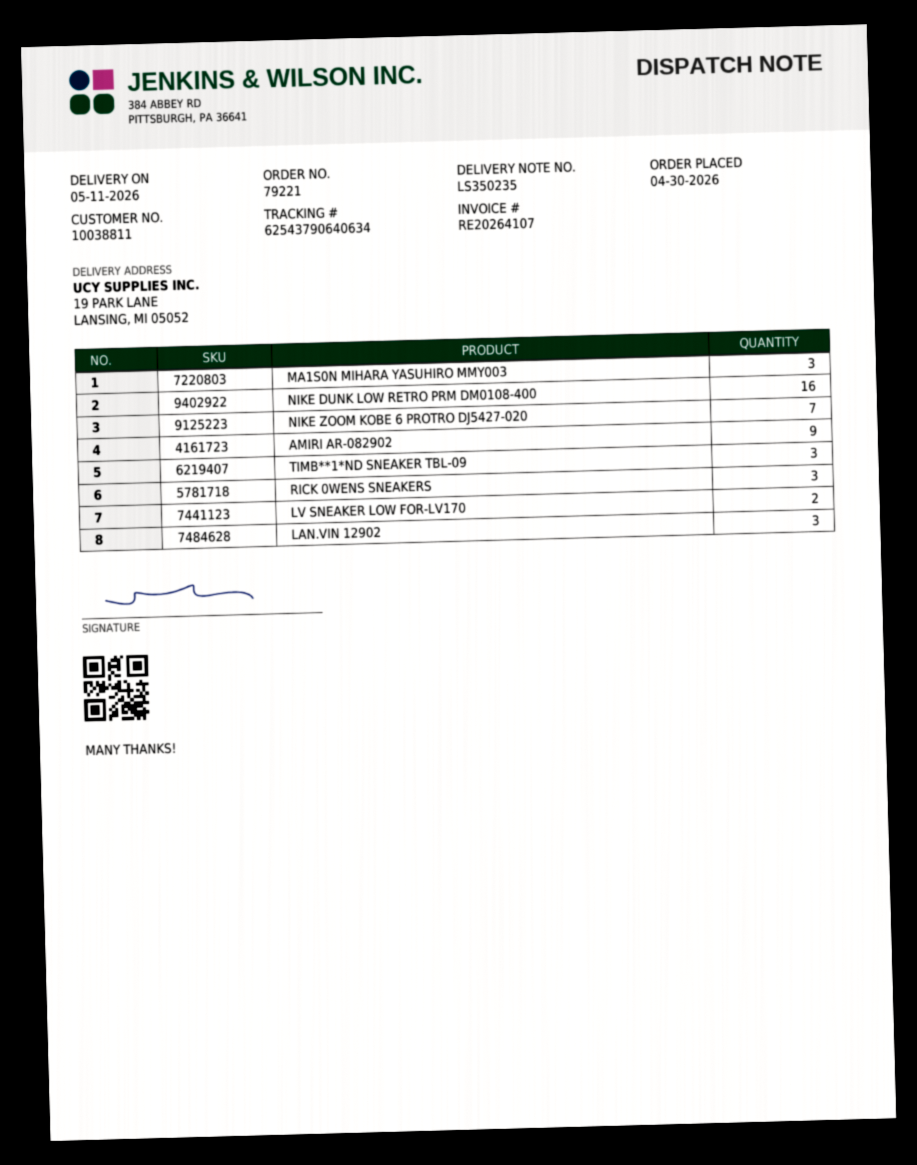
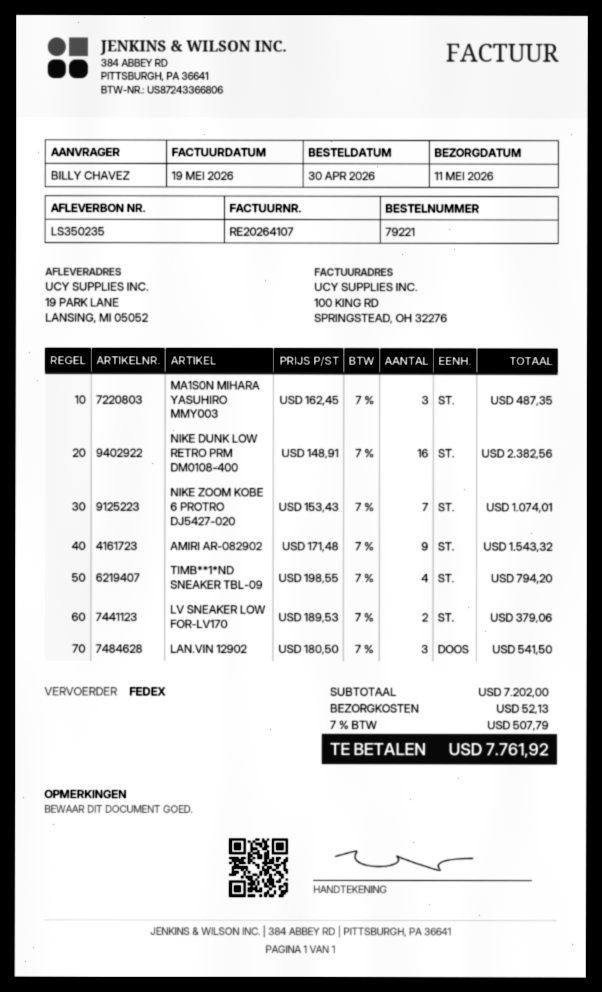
TIMB**1*ND SNEAKER TBL-09: 3 -> 4
RICK 0WENS SNEAKERS: 3 -> none

